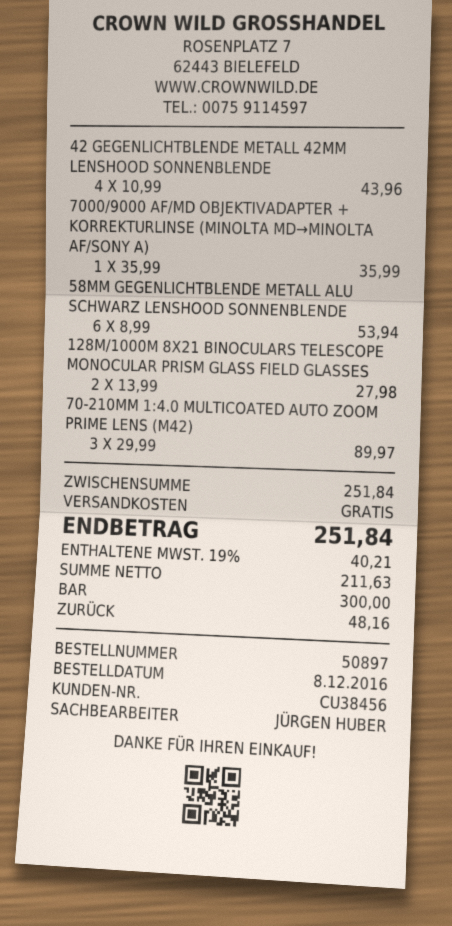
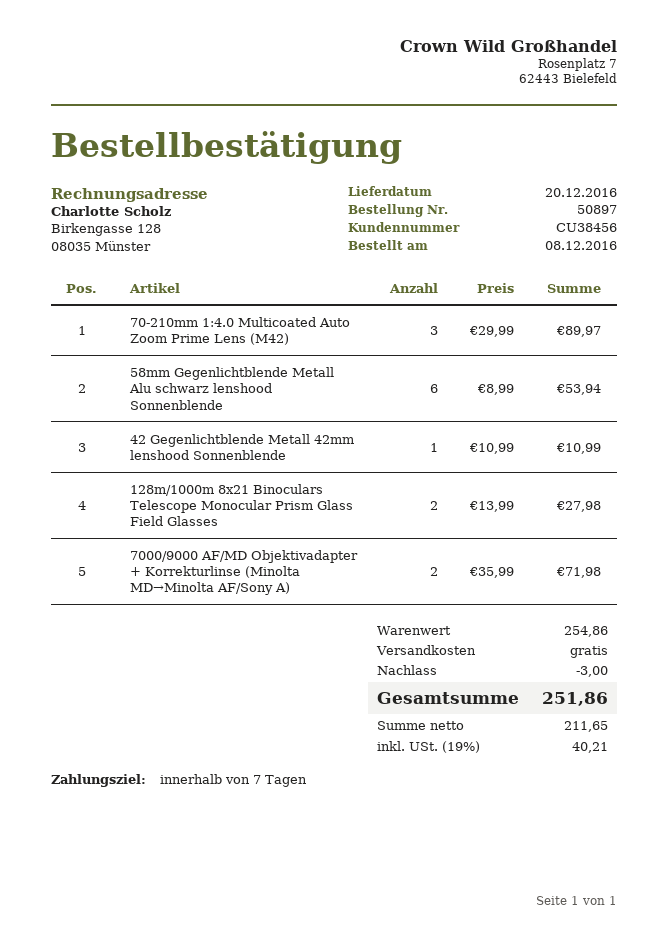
42 GEGENLICHTBLENDE METALL 42MM LENSHOOD SONNENBLENDE: 4 x 10.99 = 43.96 -> 1 x 10.99 = 10.99
7000/9000 AF/MD OBJEKTIVADAPTER + KORREKTURLINSE (MINOLTA MD→MINOLTA AF/SONY A): 1 x 35.99 = 35.99 -> 2 x 35.99 = 71.98
subtotal: 251.84 -> 254.86
discount: none -> 3.00
net: 211.63 -> 211.65
total: 251.84 -> 251.86

